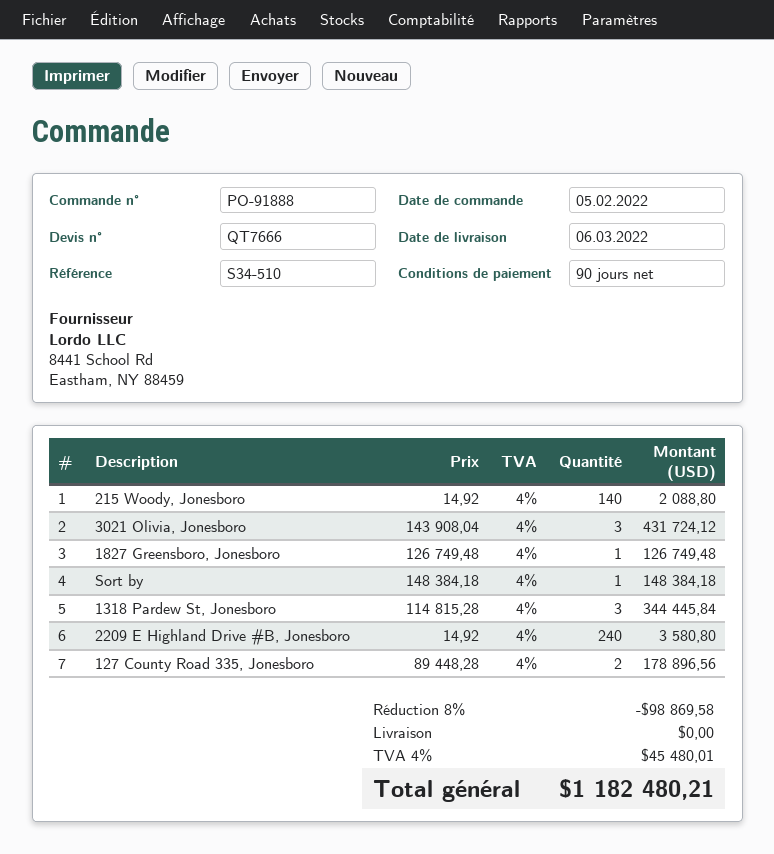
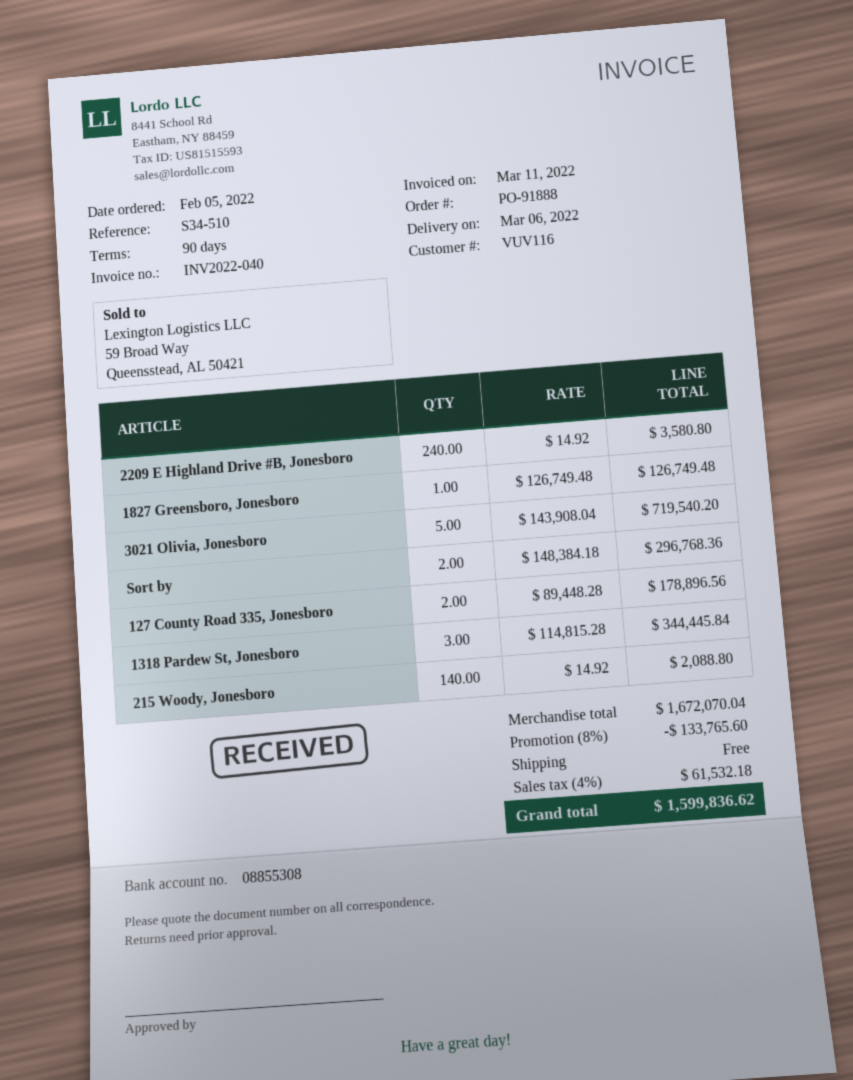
3021 Olivia, Jonesboro: 3 x 143908.04 = 431724.12 -> 5 x 143908.04 = 719540.20
Sort by: 1 x 148384.18 = 148384.18 -> 2 x 148384.18 = 296768.36
discount: 8% = 98869.58 -> 8% = 133765.60
tax: 4% = 45480.01 -> 4% = 61532.18
total: 1182480.21 -> 1599836.62

